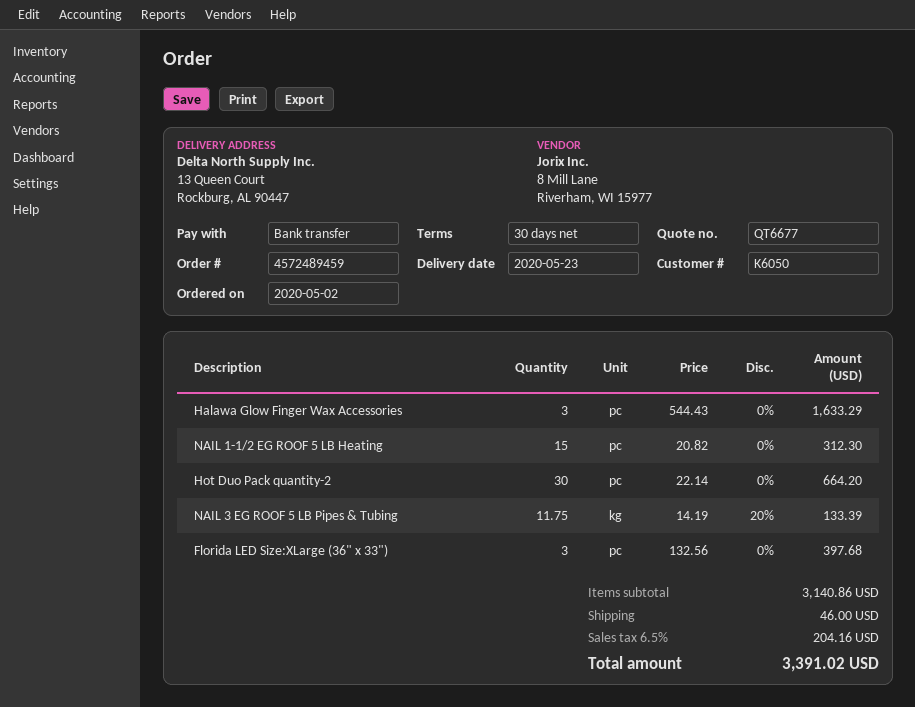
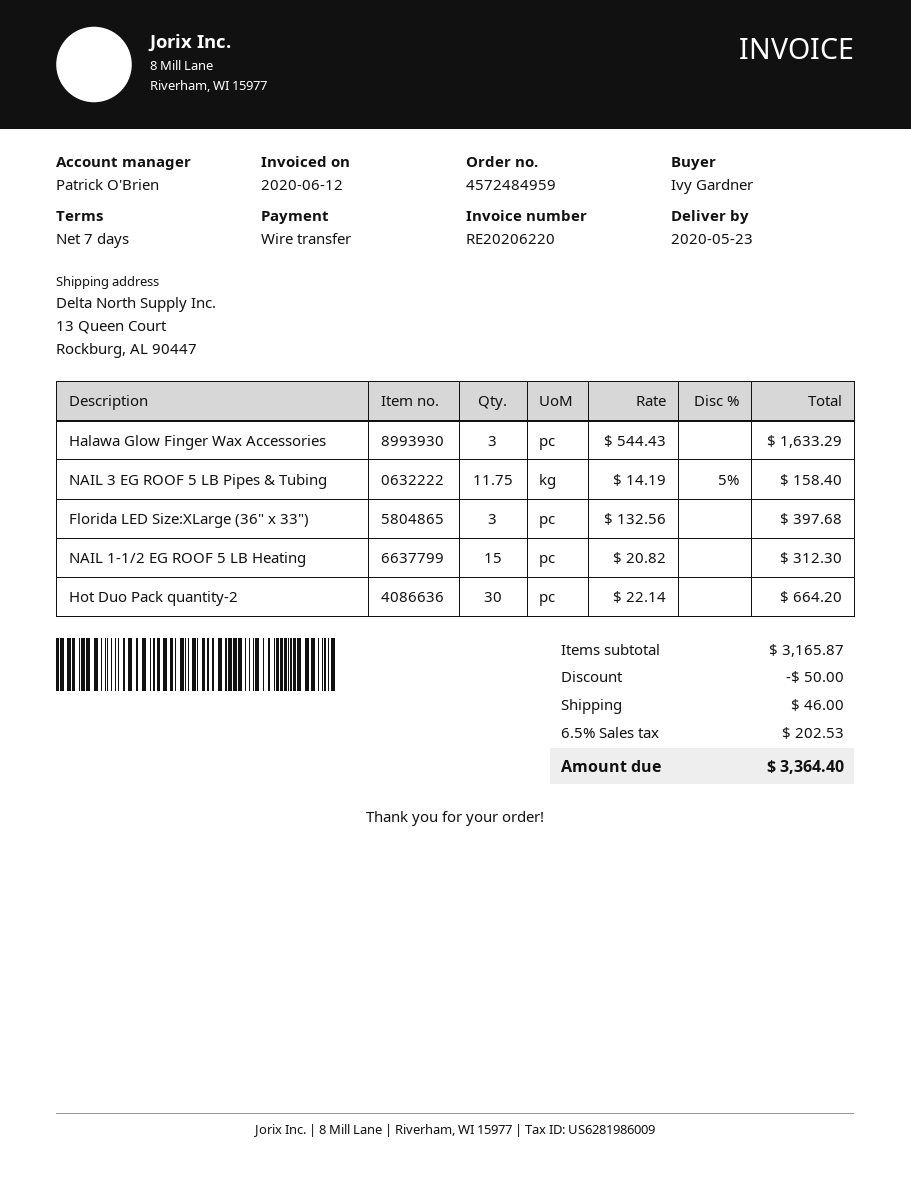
order number: 4572489459 -> 4572484959
payment terms: 30 days -> 7 days
NAIL 3 EG ROOF 5 LB Pipes & Tubing: 11.75 x 14.19 - 20% = 133.39 -> 11.75 x 14.19 - 5% = 158.40
subtotal: 3140.86 -> 3165.87
discount: none -> 50.00
tax: 6.5% = 204.16 -> 6.5% = 202.53
total: 3391.02 -> 3364.40

